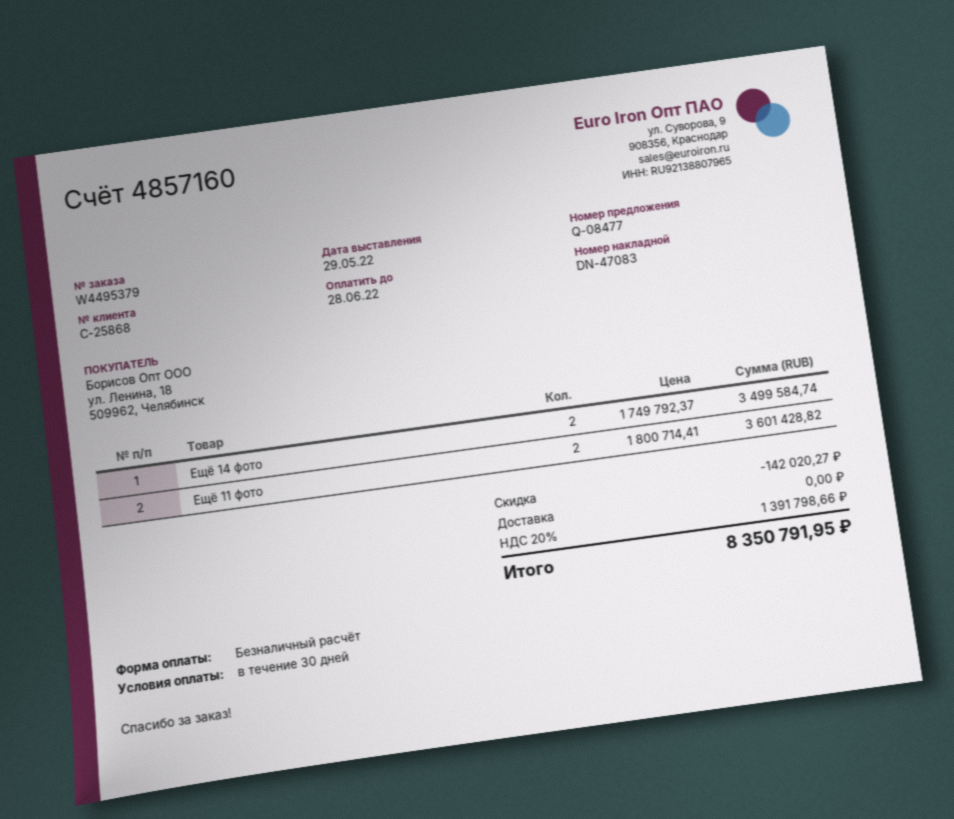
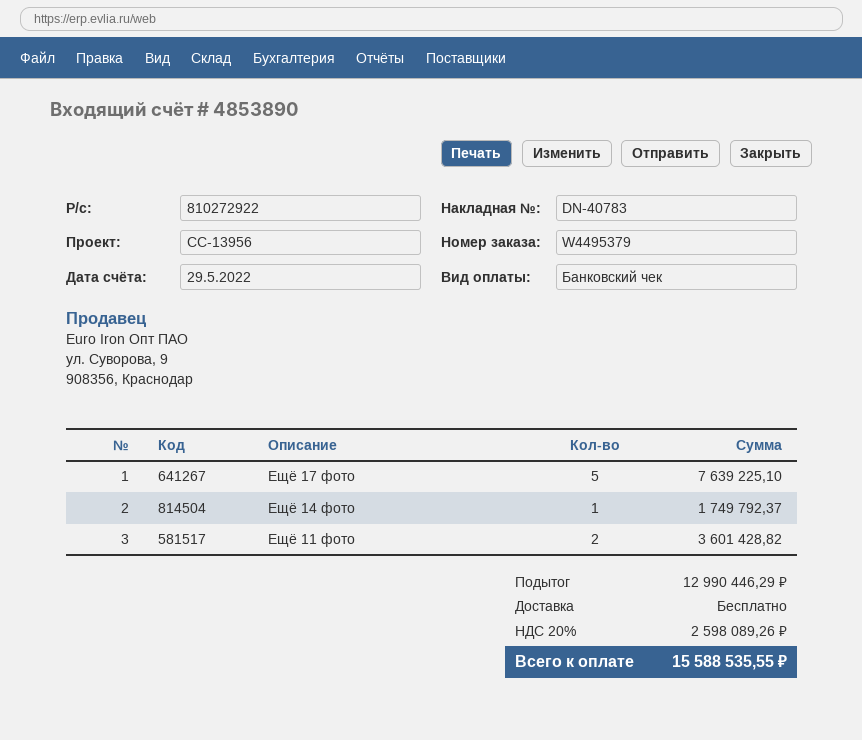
delivery note number: DN-47083 -> DN-40783
invoice number: 4857160 -> 4853890
payment method: bank transfer -> cheque
Ещё 14 фото: 2 for 3499584.74 -> 1 for 1749792.37
Ещё 17 фото: none -> 5 for 7639225.10
discount: 142020.27 -> none
tax: 20% = 1391798.66 -> 20% = 2598089.26
total: 8350791.95 -> 15588535.55

